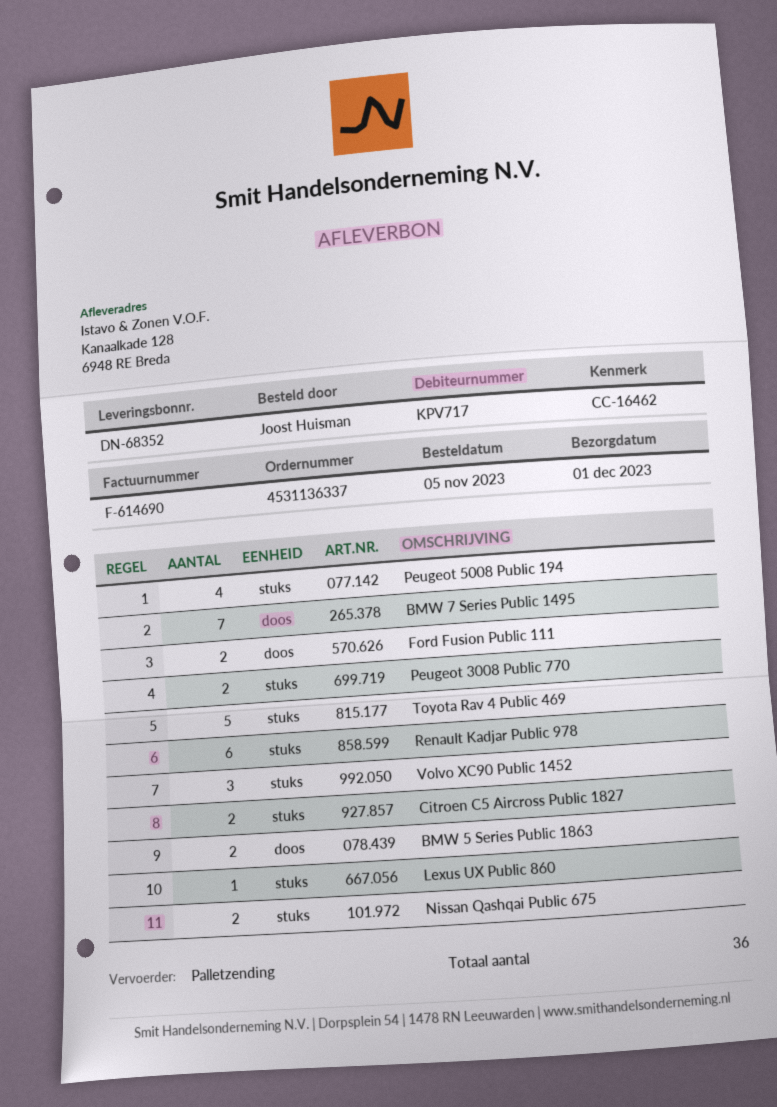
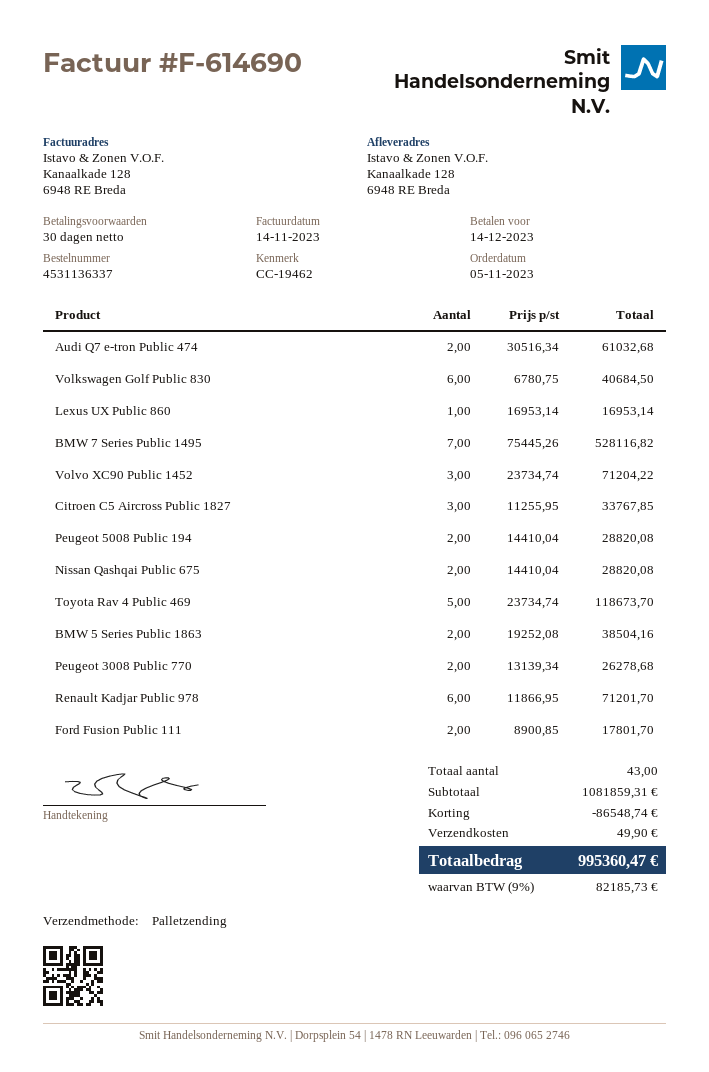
reference: CC-16462 -> CC-19462
Peugeot 5008 Public 194: 4 -> 2
Citroen C5 Aircross Public 1827: 2 -> 3
Audi Q7 e-tron Public 474: none -> 2
Volkswagen Golf Public 830: none -> 6
total quantity: 36 -> 43

